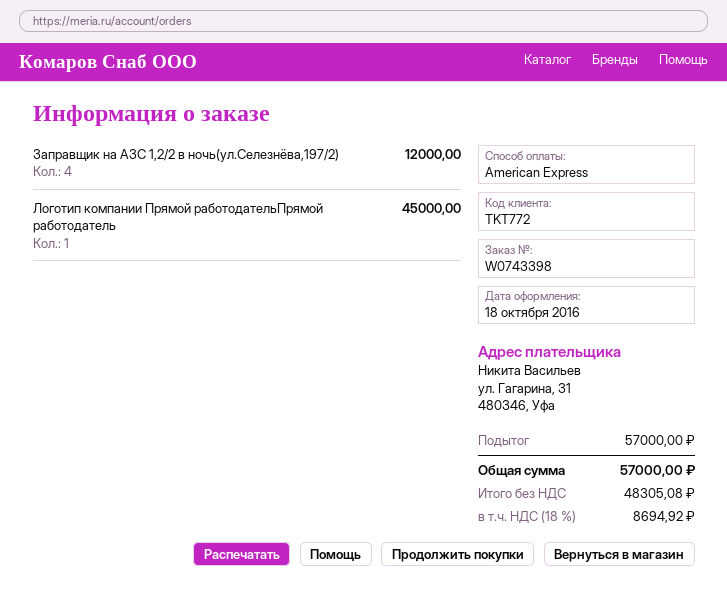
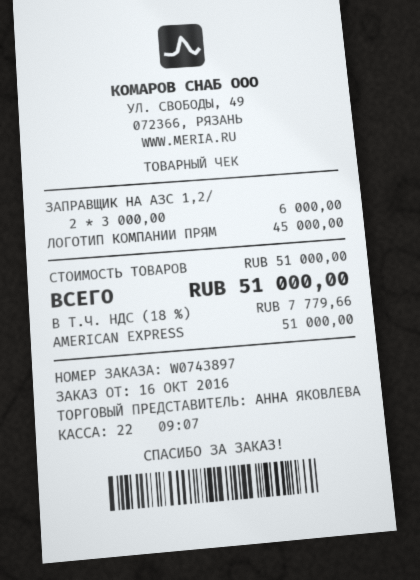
order number: W0743398 -> W0743897
order date: 2016-10-18 -> 2016-10-16
Заправщик на АЗС 1,2/2 в ночь(ул.Селезнёва,197/2): 4 for 12000.00 -> 2 for 6000.00
subtotal: 57000.00 -> 51000.00
tax: 18% = 8694.92 -> 18% = 7779.66
total: 57000.00 -> 51000.00

